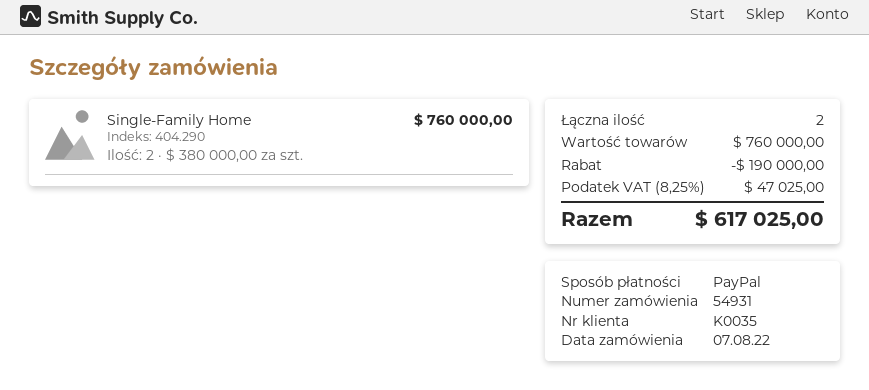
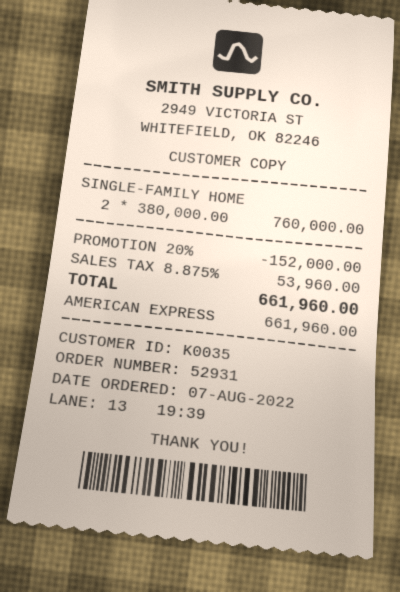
order number: 54931 -> 52931
payment method: PayPal -> American Express
discount: 190000.00 -> 152000.00
tax: 8.25% = 47025.00 -> 8.875% = 53960.00
total: 617025.00 -> 661960.00

